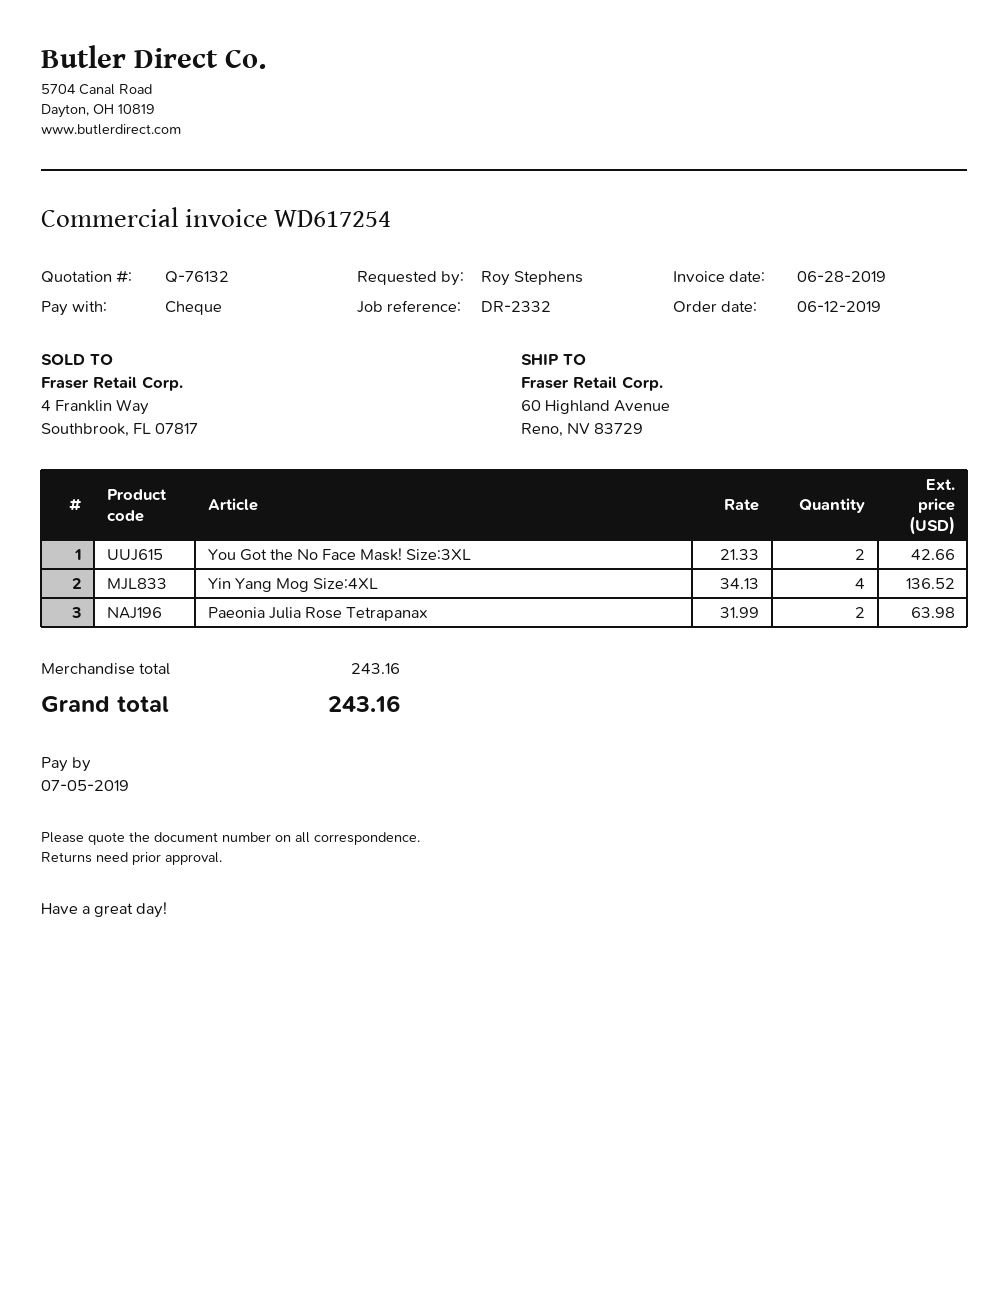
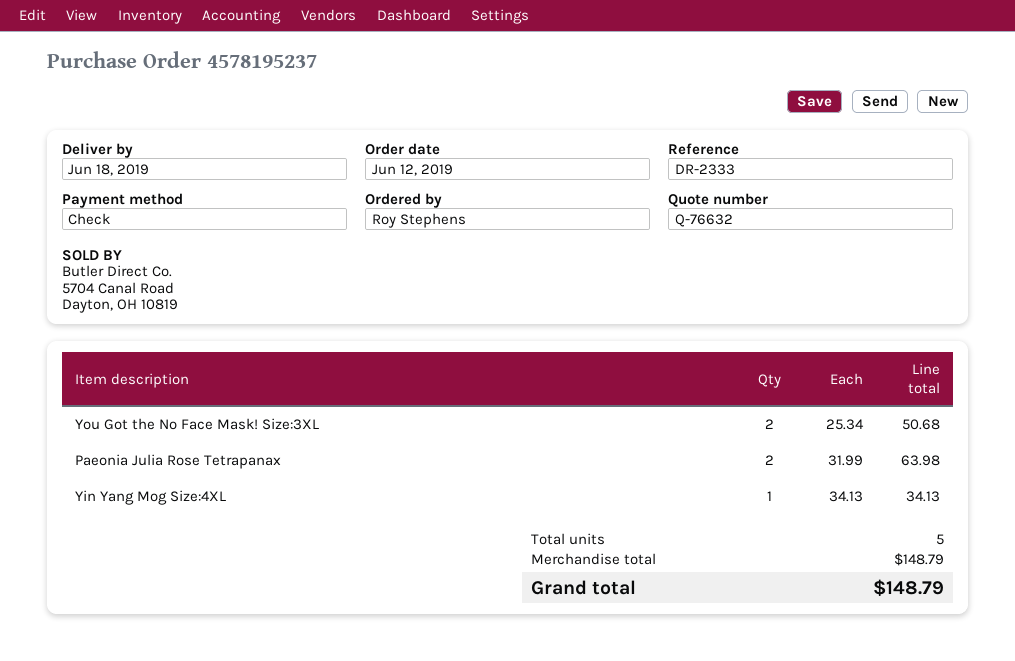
quote number: Q-76132 -> Q-76632
reference: DR-2332 -> DR-2333
You Got the No Face Mask! Size:3XL: 2 x 21.33 = 42.66 -> 2 x 25.34 = 50.68
Yin Yang Mog Size:4XL: 4 x 34.13 = 136.52 -> 1 x 34.13 = 34.13
subtotal: 243.16 -> 148.79
total: 243.16 -> 148.79

